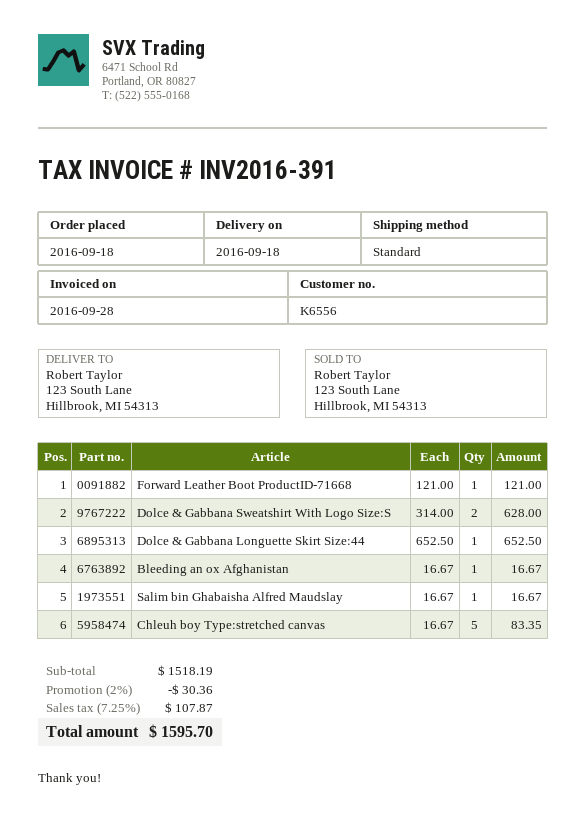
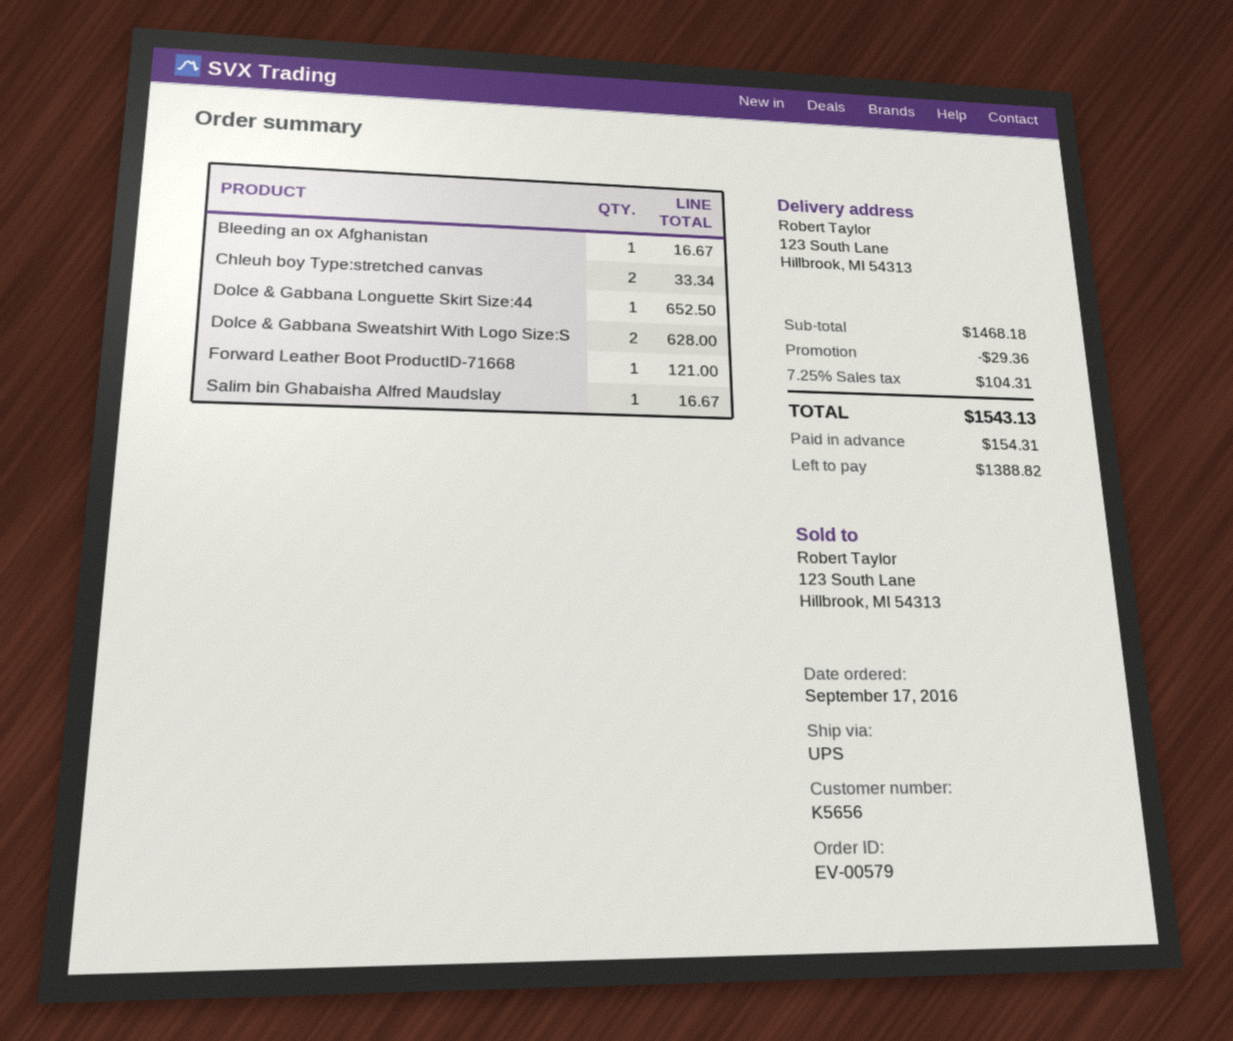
order date: 2016-09-18 -> 2016-09-17
customer number: K6556 -> K5656
shipping method: standard -> UPS
Chleuh boy Type:stretched canvas: 5 for 83.35 -> 2 for 33.34
subtotal: 1518.19 -> 1468.18
discount: 30.36 -> 29.36
tax: 7.25% = 107.87 -> 7.25% = 104.31
total: 1595.70 -> 1543.13

